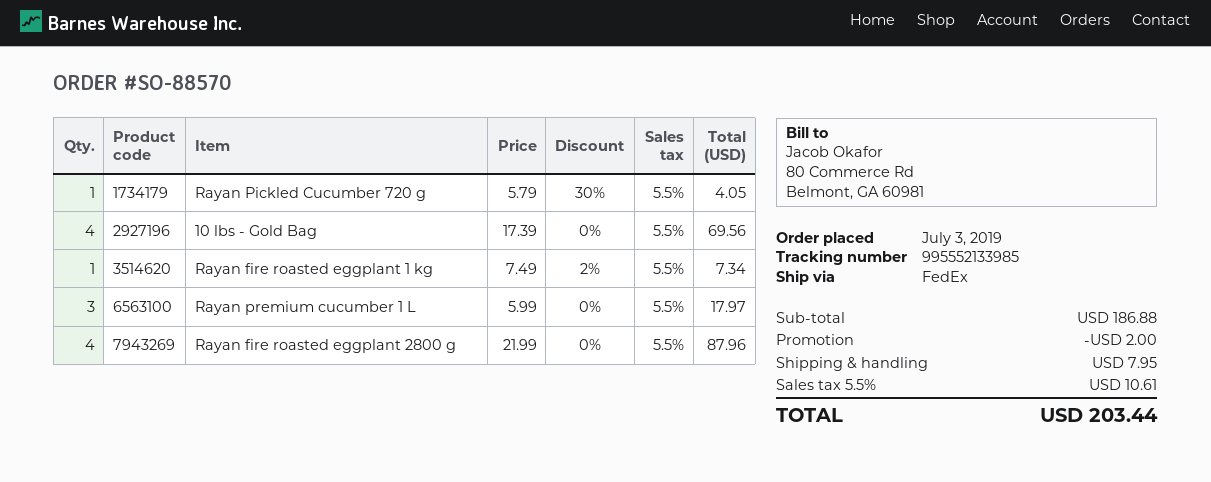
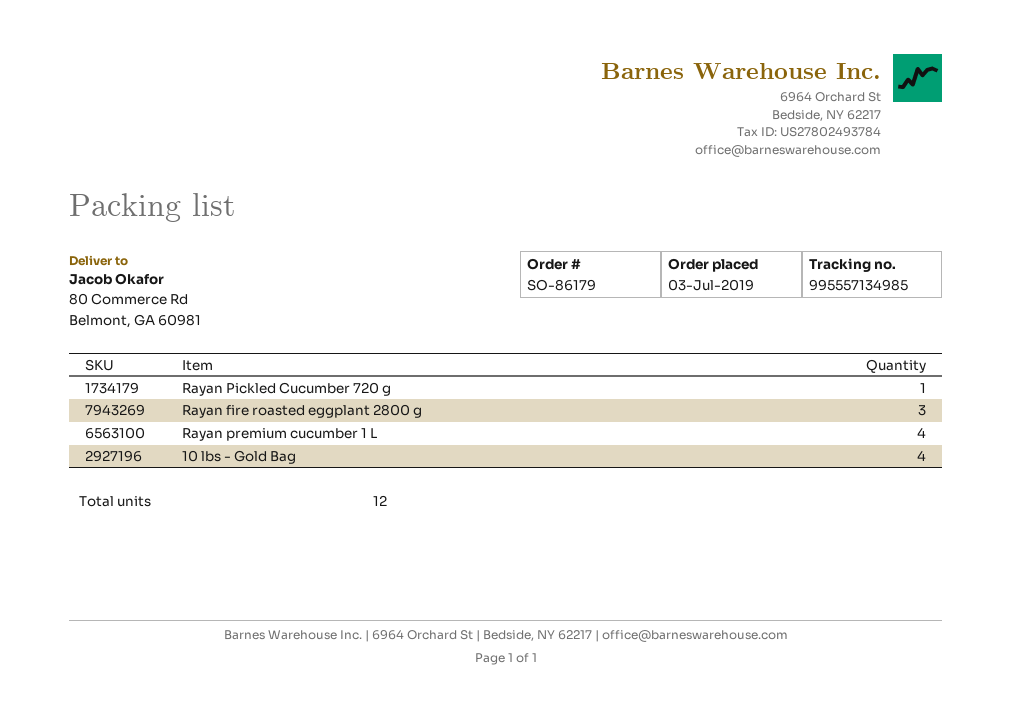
order number: SO-88570 -> SO-86179
tracking number: 995552133985 -> 995557134985
Rayan fire roasted eggplant 1 kg: 1 -> none
Rayan premium cucumber 1 L: 3 -> 4
Rayan fire roasted eggplant 2800 g: 4 -> 3

